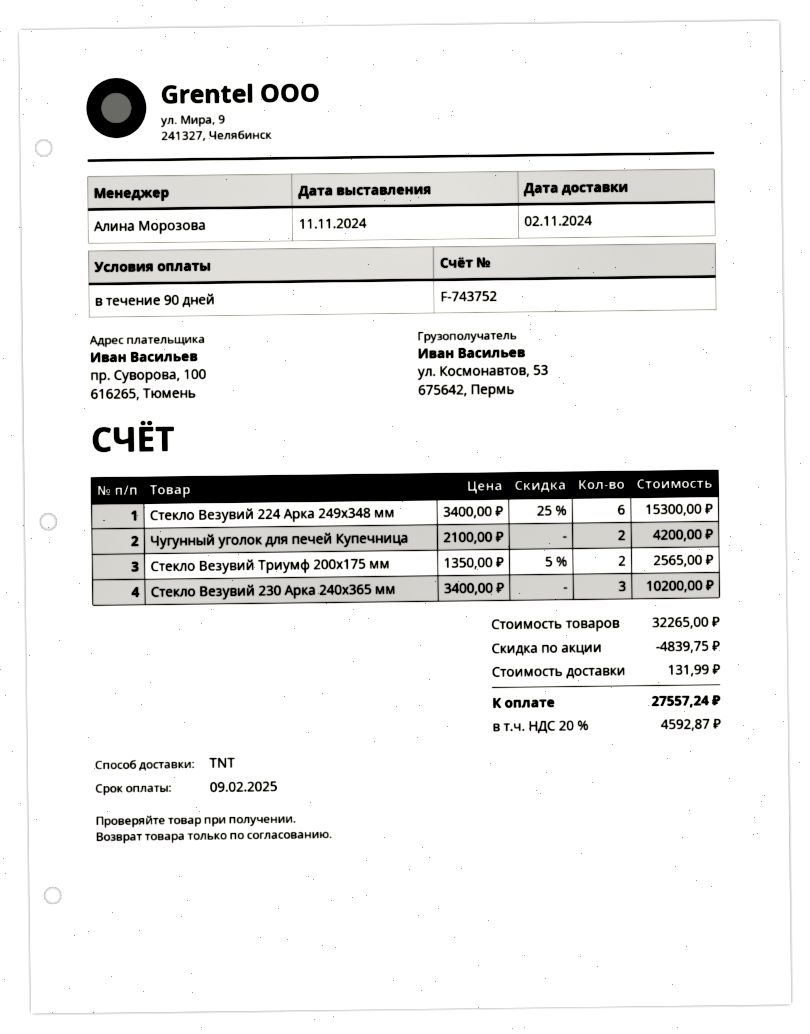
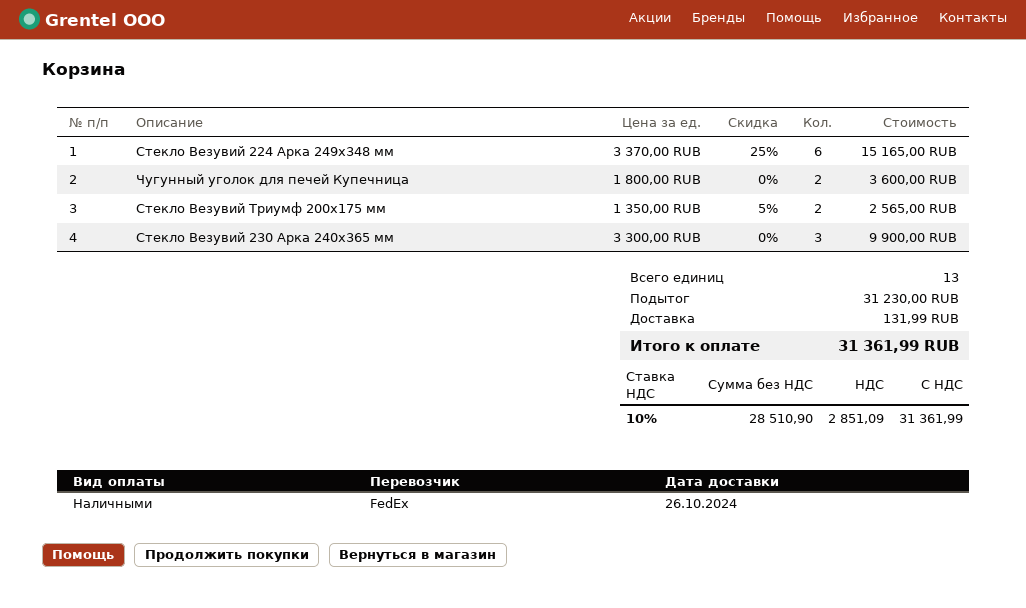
delivery date: 2024-11-02 -> 2024-10-26
shipping method: TNT -> FedEx
Стекло Везувий 224 Арка 249х348 мм: 6 x 3400.00 - 25% = 15300.00 -> 6 x 3370.00 - 25% = 15165.00
Чугунный уголок для печей Купечница: 2 x 2100.00 = 4200.00 -> 2 x 1800.00 = 3600.00
Стекло Везувий 230 Арка 240х365 мм: 3 x 3400.00 = 10200.00 -> 3 x 3300.00 = 9900.00
subtotal: 32265.00 -> 31230.00
discount: 4839.75 -> none
tax: 20% = 4592.87 -> 10% = 2851.09
total: 27557.24 -> 31361.99

